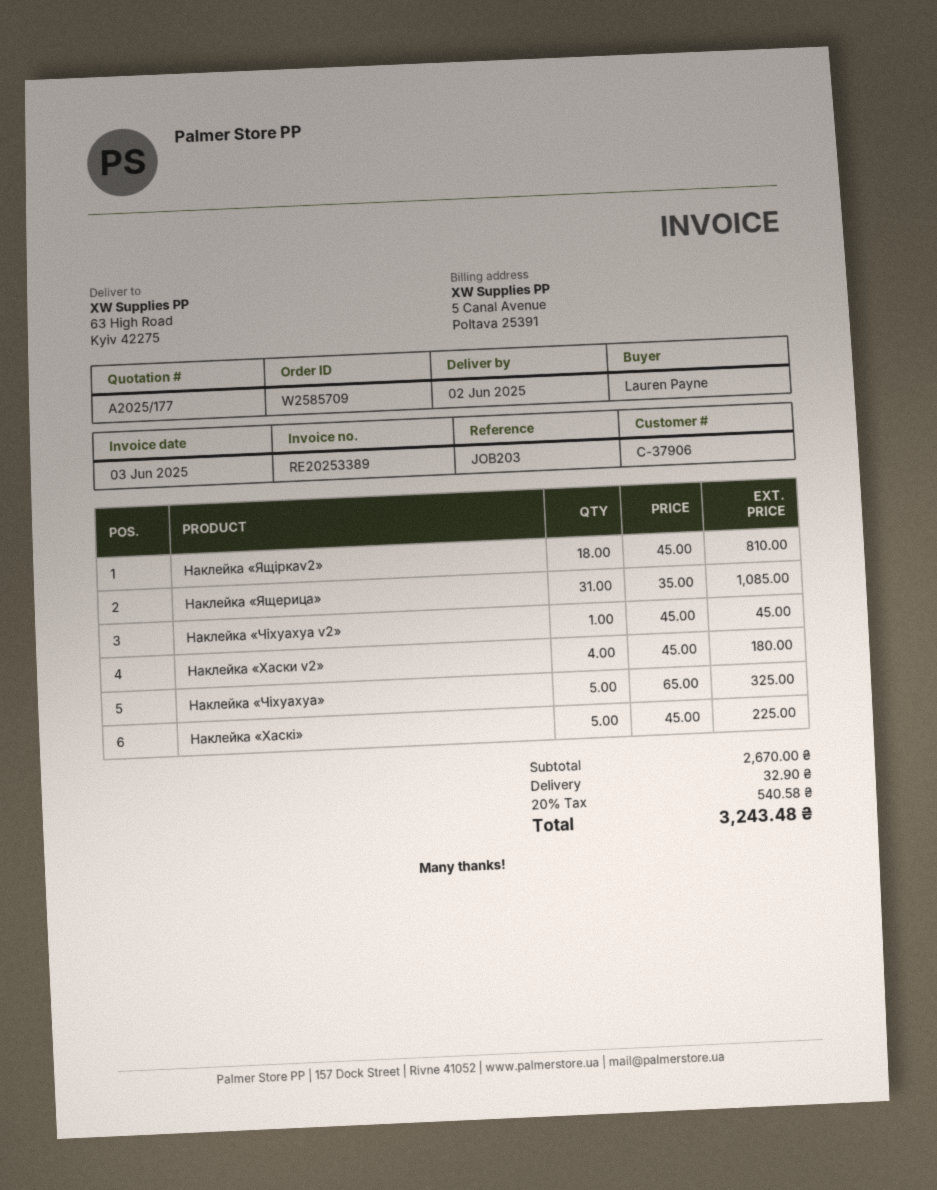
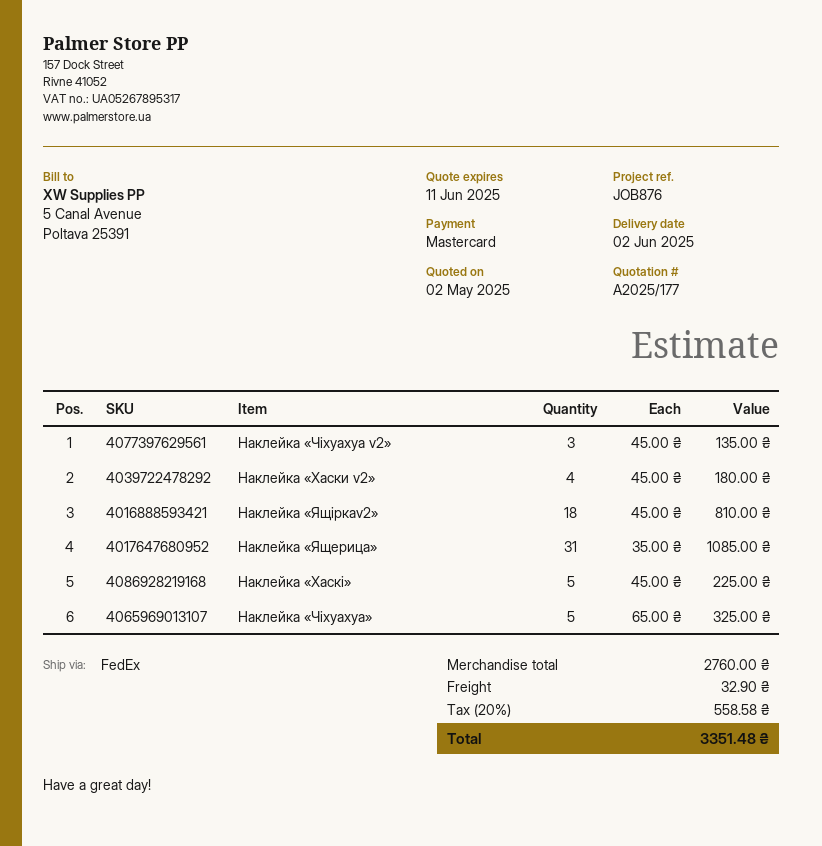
reference: JOB203 -> JOB876
Наклейка «Чіхуахуа v2»: 1 x 45.00 = 45.00 -> 3 x 45.00 = 135.00
subtotal: 2670.00 -> 2760.00
tax: 20% = 540.58 -> 20% = 558.58
total: 3243.48 -> 3351.48

